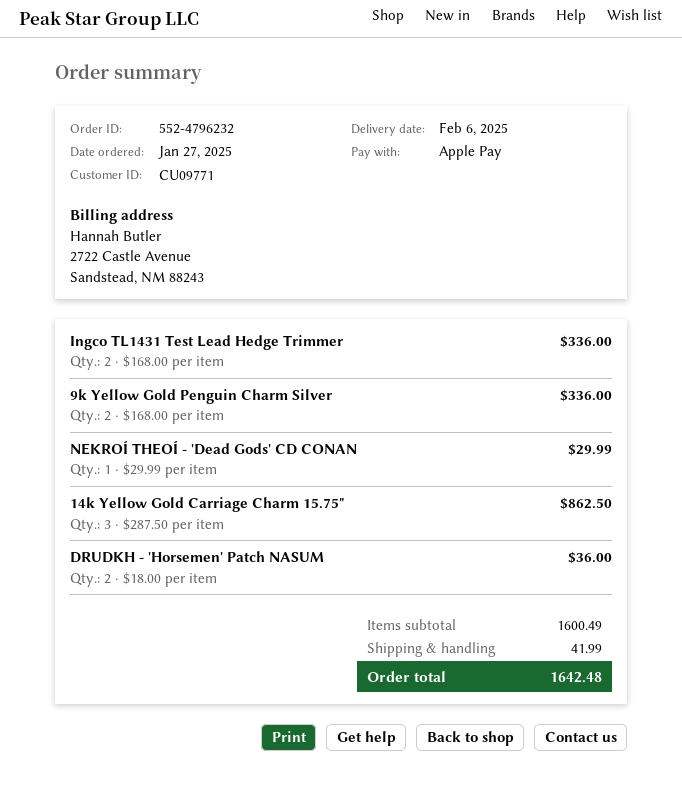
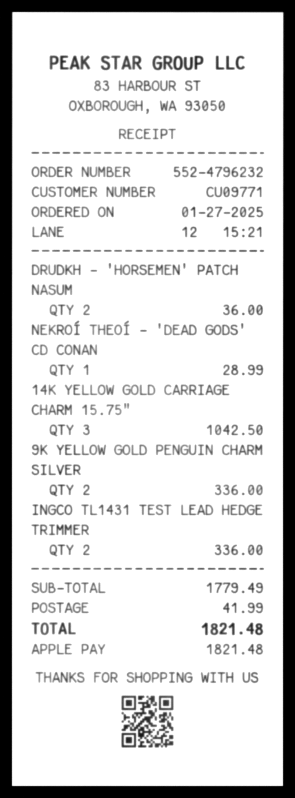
NEKROÍ THEOÍ - 'Dead Gods' CD CONAN: 1 for 29.99 -> 1 for 28.99
14k Yellow Gold Carriage Charm 15.75": 3 for 862.50 -> 3 for 1042.50
subtotal: 1600.49 -> 1779.49
total: 1642.48 -> 1821.48

